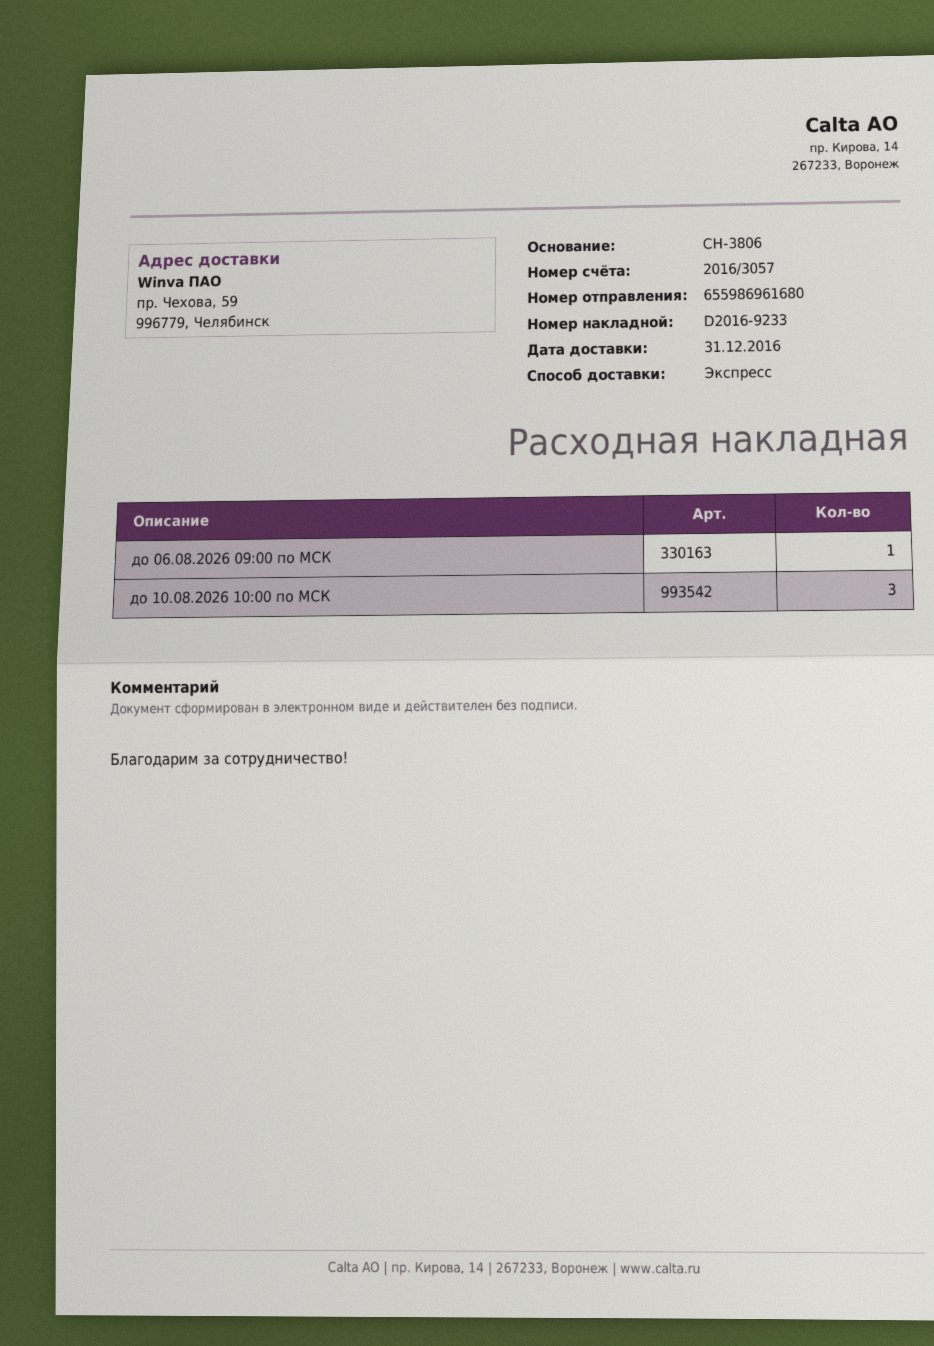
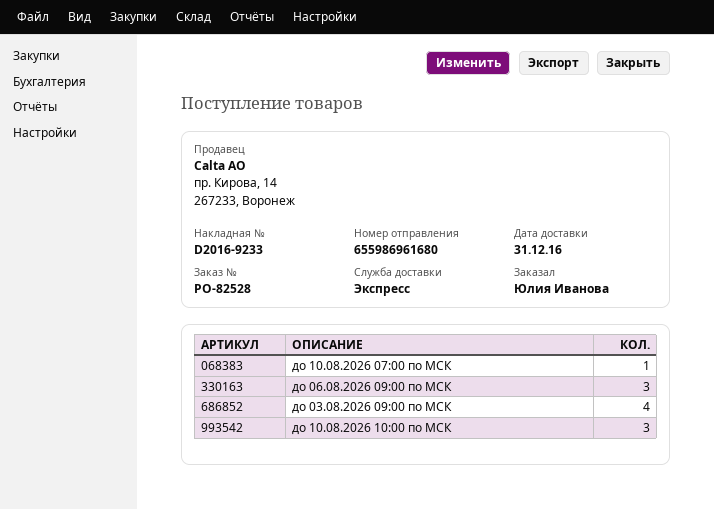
до 06.08.2026 09:00 по МСК: 1 -> 3
до 10.08.2026 07:00 по МСК: none -> 1
до 03.08.2026 09:00 по МСК: none -> 4

